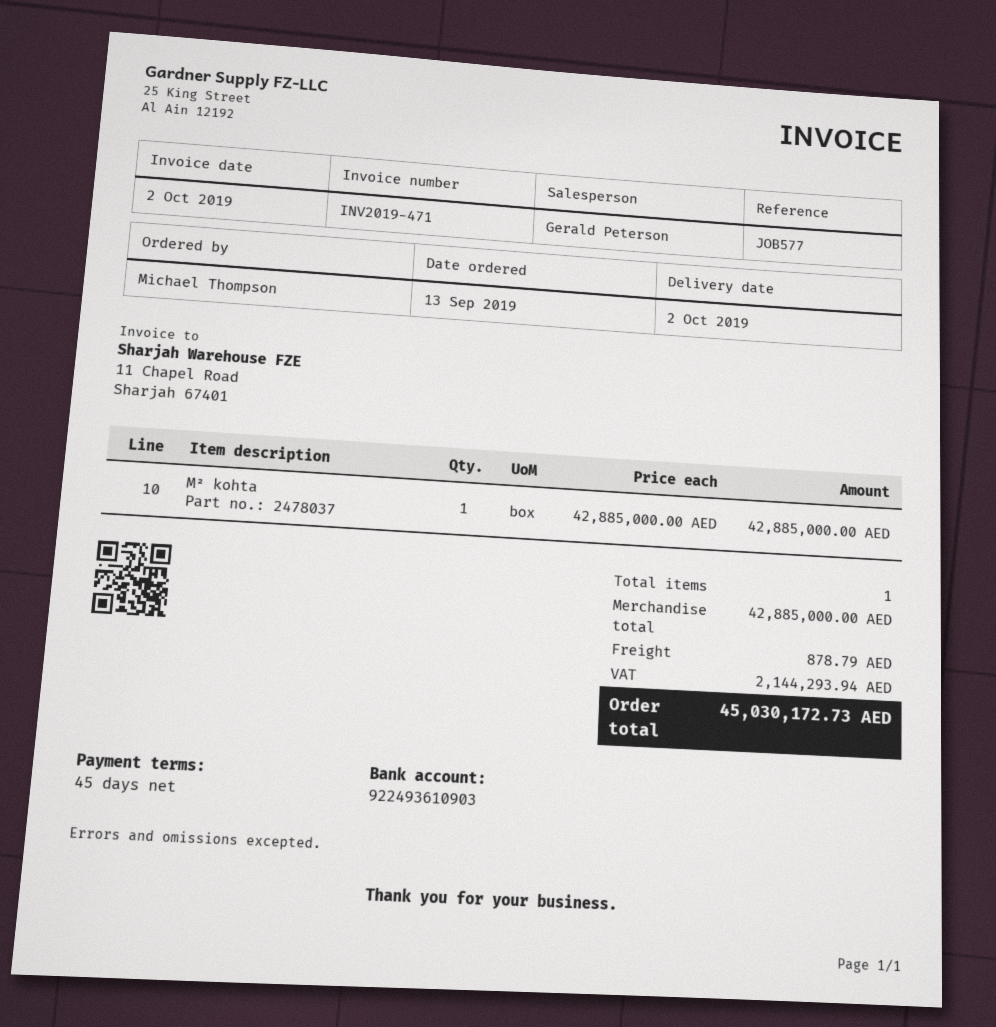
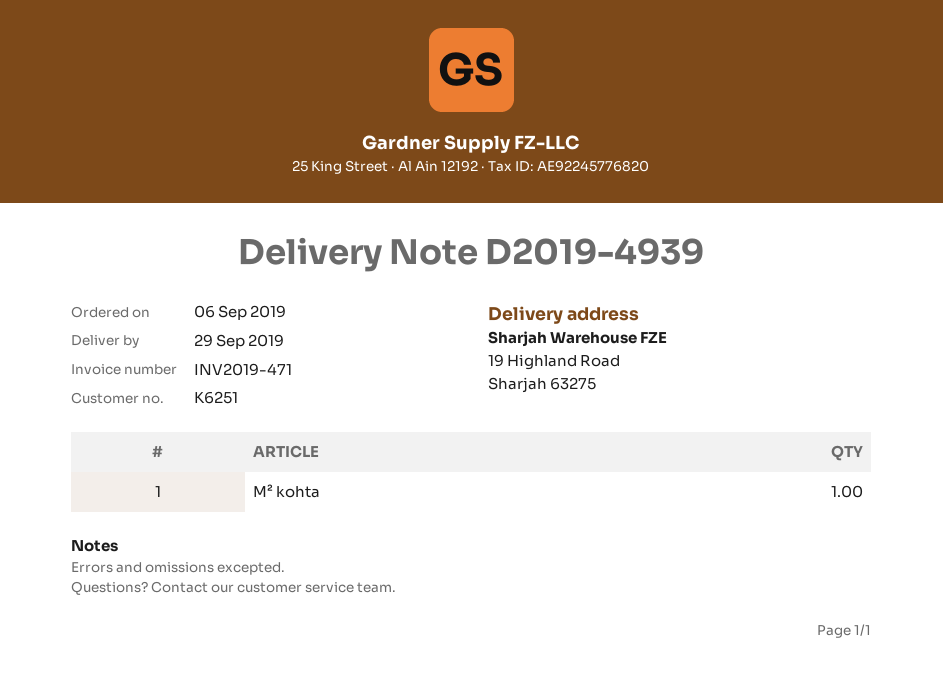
order date: 2019-09-13 -> 2019-09-06
delivery date: 2019-10-02 -> 2019-09-29

